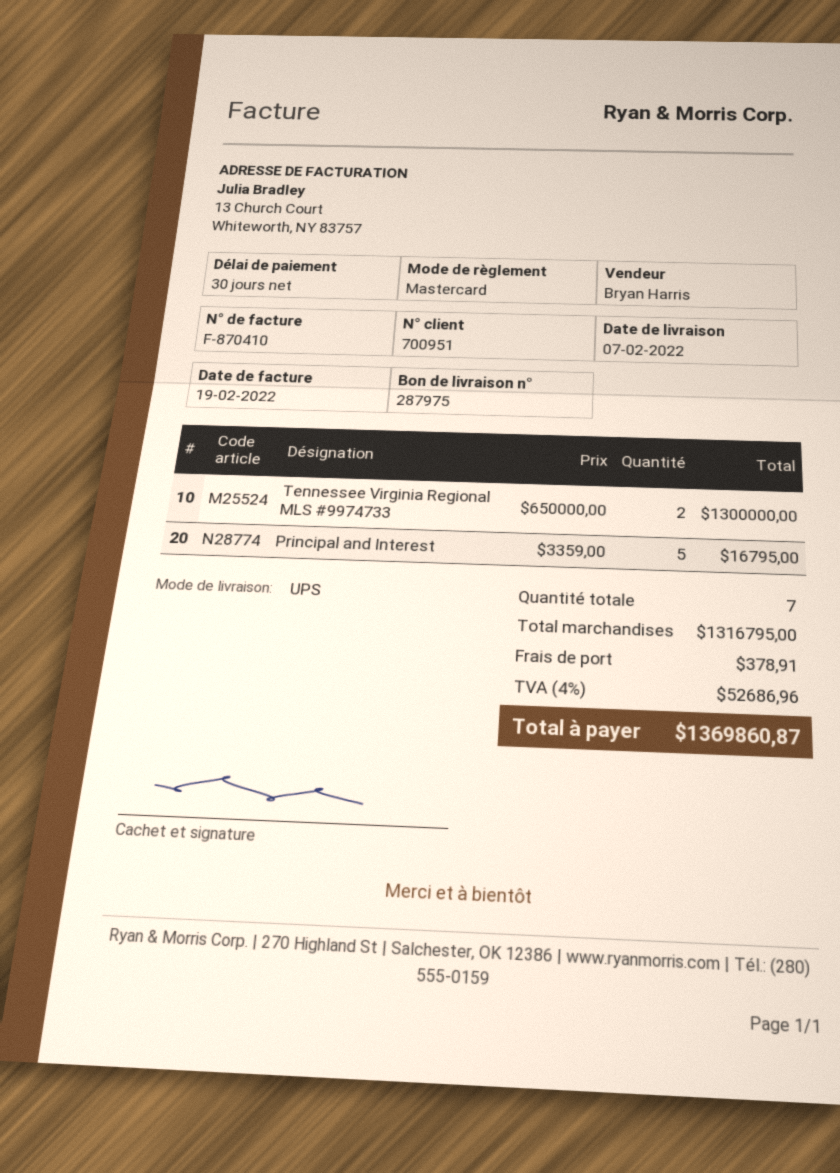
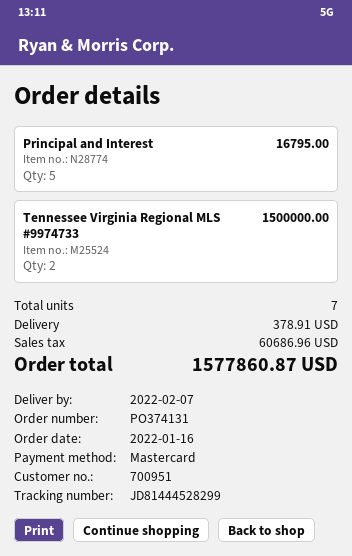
Tennessee Virginia Regional MLS #9974733: 2 for 1300000.00 -> 2 for 1500000.00
tax: 52686.96 -> 60686.96
total: 1369860.87 -> 1577860.87

